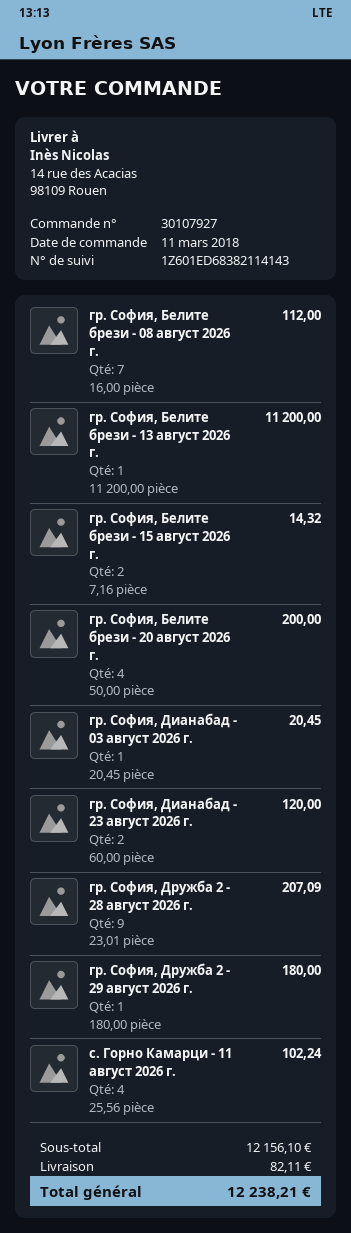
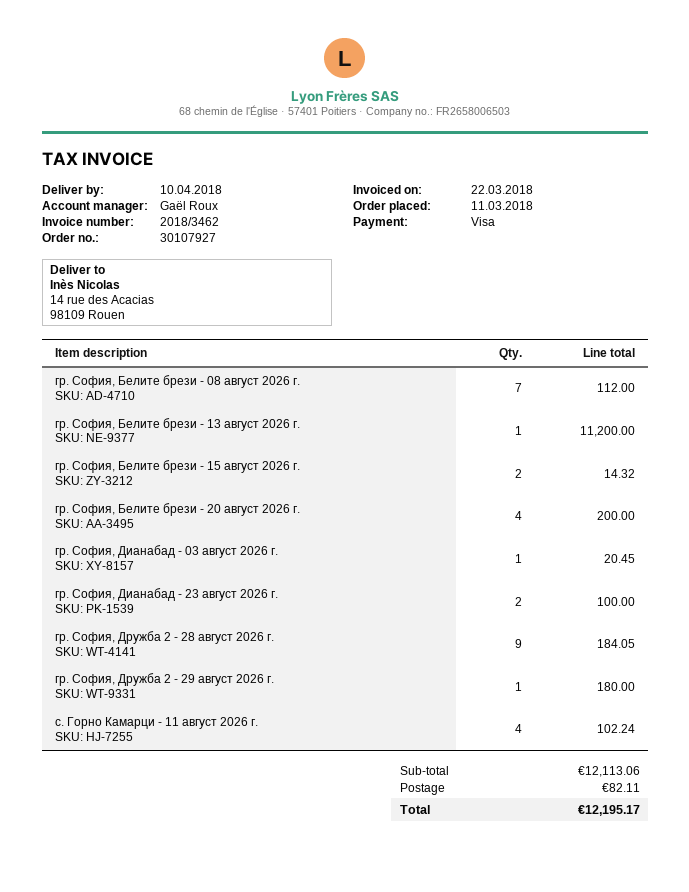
гр. София, Дианабад - 23 август 2026 г.: 2 for 120.00 -> 2 for 100.00
гр. София, Дружба 2 - 28 август 2026 г.: 9 for 207.09 -> 9 for 184.05
subtotal: 12156.10 -> 12113.06
total: 12238.21 -> 12195.17

